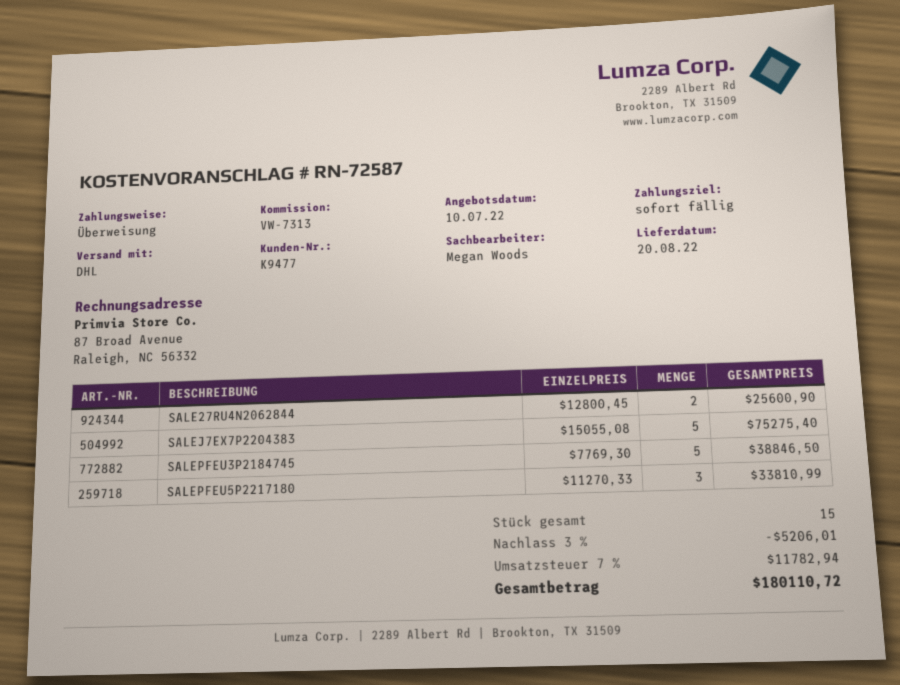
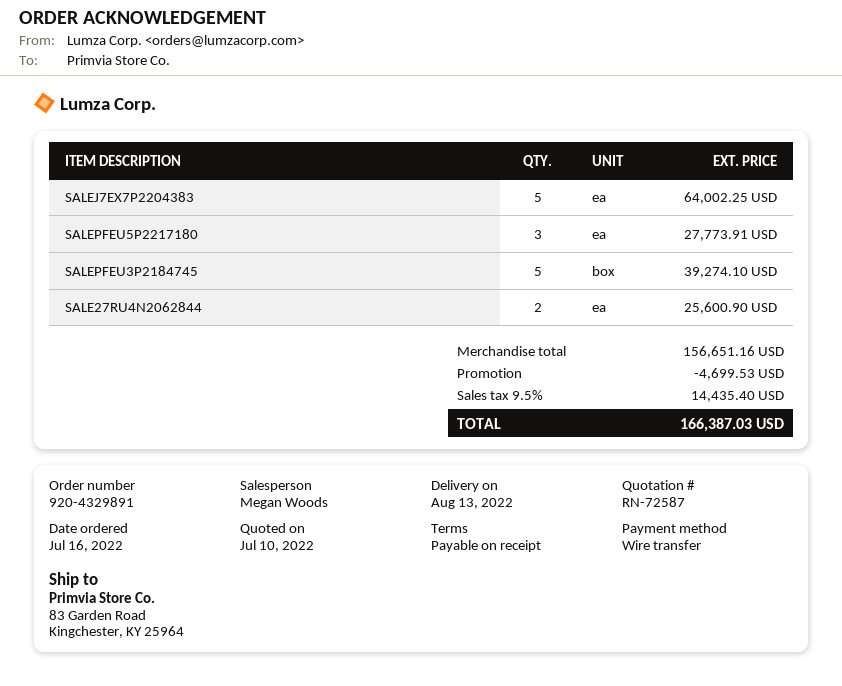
delivery date: 2022-08-20 -> 2022-08-13
SALEJ7EX7P2204383: 5 for 75275.40 -> 5 for 64002.25
SALEPFEU3P2184745: 5 for 38846.50 -> 5 for 39274.10
SALEPFEU5P2217180: 3 for 33810.99 -> 3 for 27773.91
discount: 5206.01 -> 4699.53
tax: 7% = 11782.94 -> 9.5% = 14435.40
total: 180110.72 -> 166387.03

